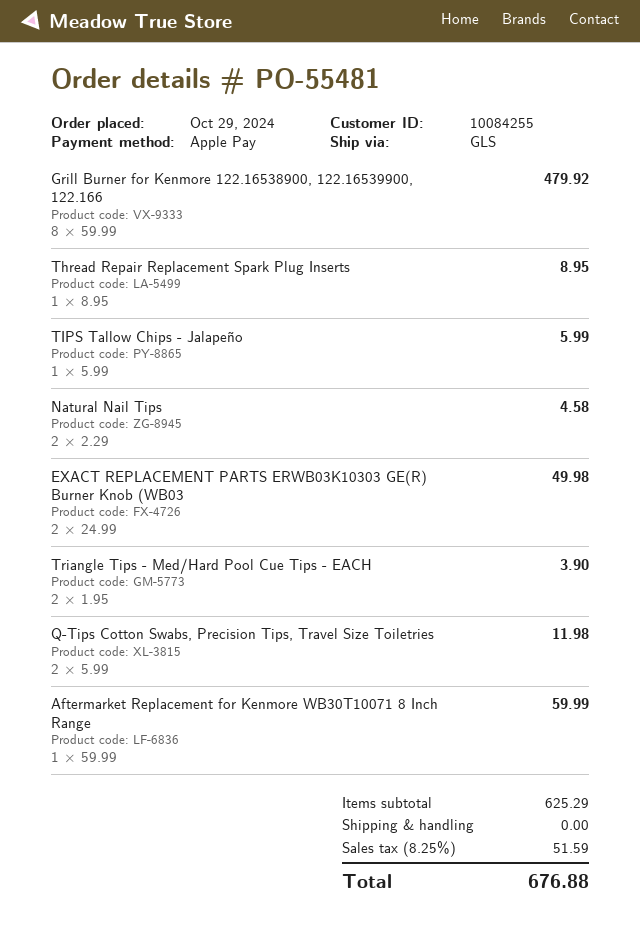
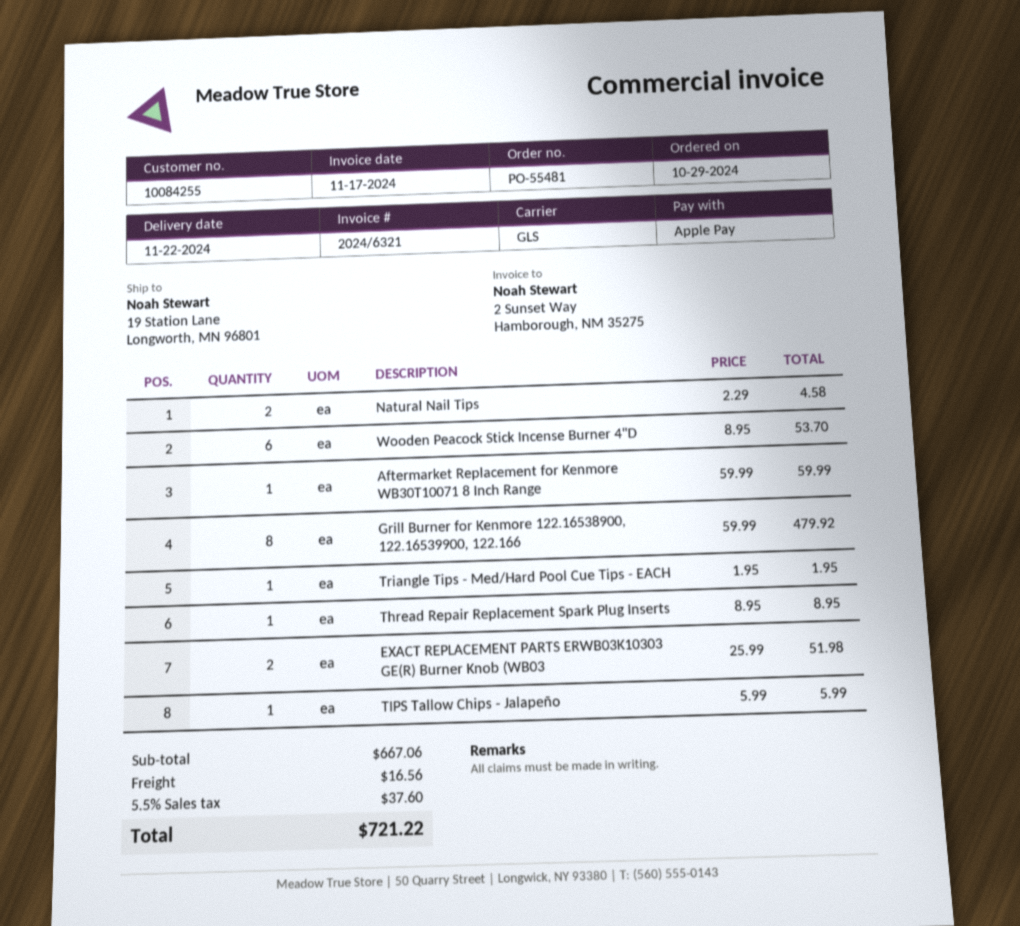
EXACT REPLACEMENT PARTS ERWB03K10303 GE(R) Burner Knob (WB03: 2 x 24.99 = 49.98 -> 2 x 25.99 = 51.98
Triangle Tips - Med/Hard Pool Cue Tips - EACH: 2 x 1.95 = 3.90 -> 1 x 1.95 = 1.95
Q-Tips Cotton Swabs, Precision Tips, Travel Size Toiletries: 2 x 5.99 = 11.98 -> none
Wooden Peacock Stick Incense Burner 4"D: none -> 6 x 8.95 = 53.70
subtotal: 625.29 -> 667.06
shipping: 0.00 -> 16.56
tax: 8.25% = 51.59 -> 5.5% = 37.60
total: 676.88 -> 721.22

